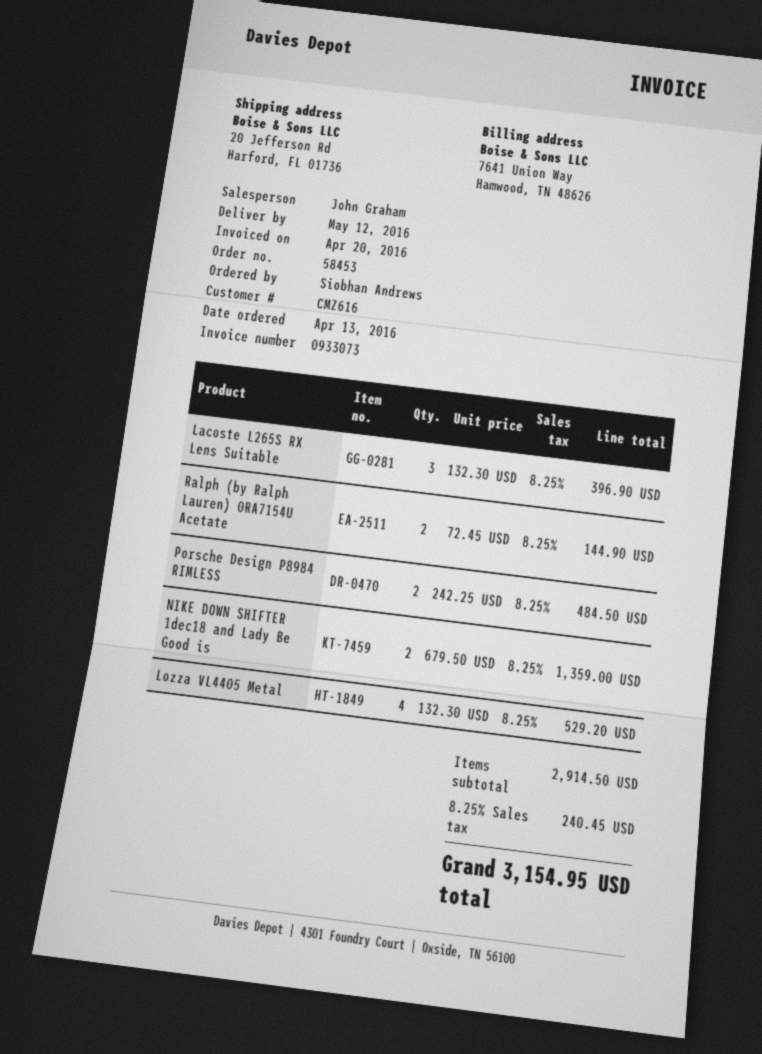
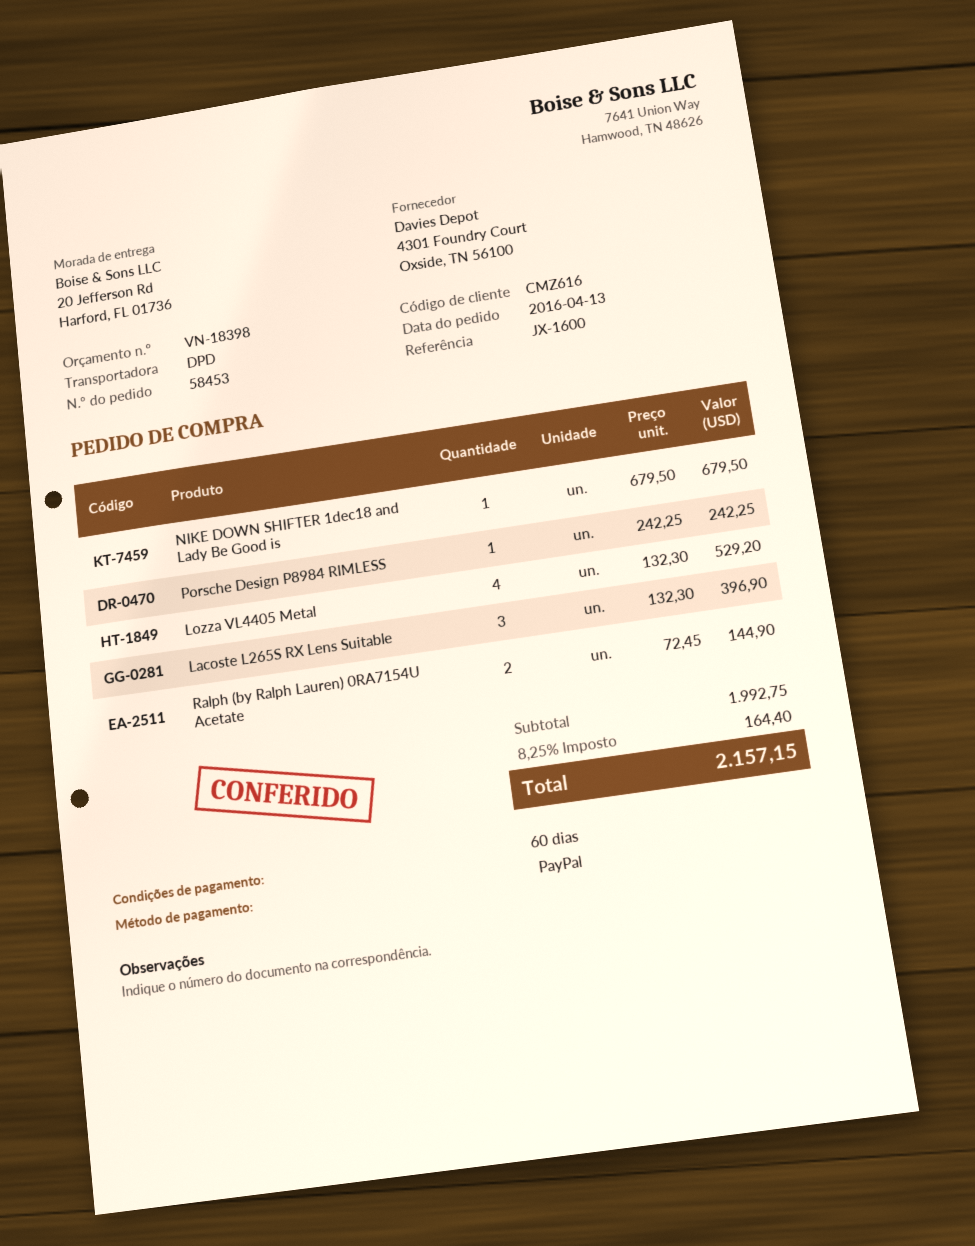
Porsche Design P8984 RIMLESS: 2 x 242.25 = 484.50 -> 1 x 242.25 = 242.25
NIKE DOWN SHIFTER 1dec18 and Lady Be Good is: 2 x 679.50 = 1359.00 -> 1 x 679.50 = 679.50
subtotal: 2914.50 -> 1992.75
tax: 8.25% = 240.45 -> 8.25% = 164.40
total: 3154.95 -> 2157.15

